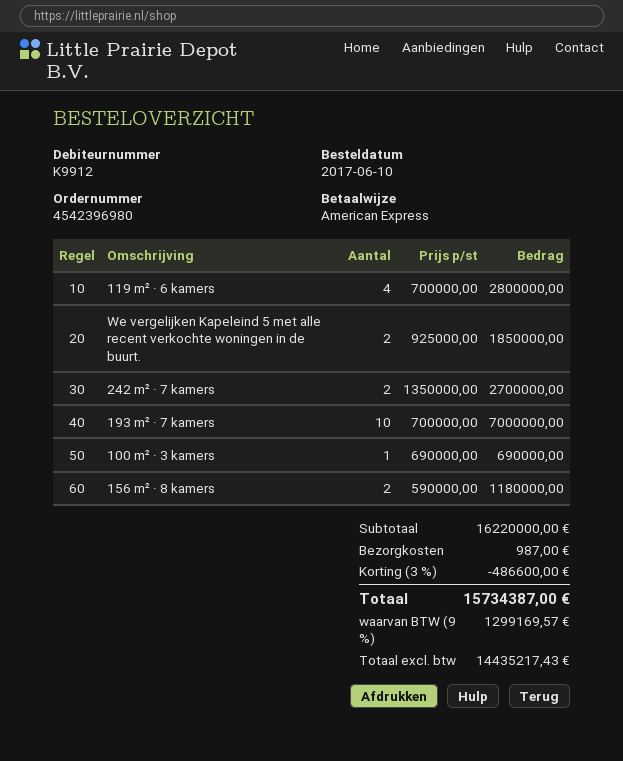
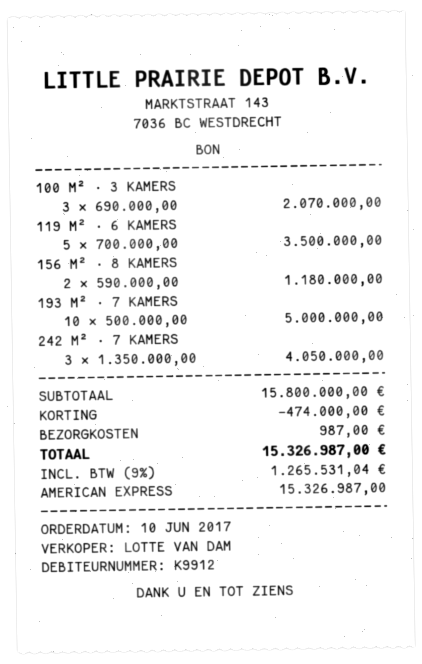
119 m² · 6 kamers: 4 x 700000.00 = 2800000.00 -> 5 x 700000.00 = 3500000.00
We vergelijken Kapeleind 5 met alle recent verkochte woningen in de buurt.: 2 x 925000.00 = 1850000.00 -> none
242 m² · 7 kamers: 2 x 1350000.00 = 2700000.00 -> 3 x 1350000.00 = 4050000.00
193 m² · 7 kamers: 10 x 700000.00 = 7000000.00 -> 10 x 500000.00 = 5000000.00
100 m² · 3 kamers: 1 x 690000.00 = 690000.00 -> 3 x 690000.00 = 2070000.00
subtotal: 16220000.00 -> 15800000.00
discount: 486600.00 -> 474000.00
tax: 9% = 1299169.57 -> 9% = 1265531.04
total: 15734387.00 -> 15326987.00

